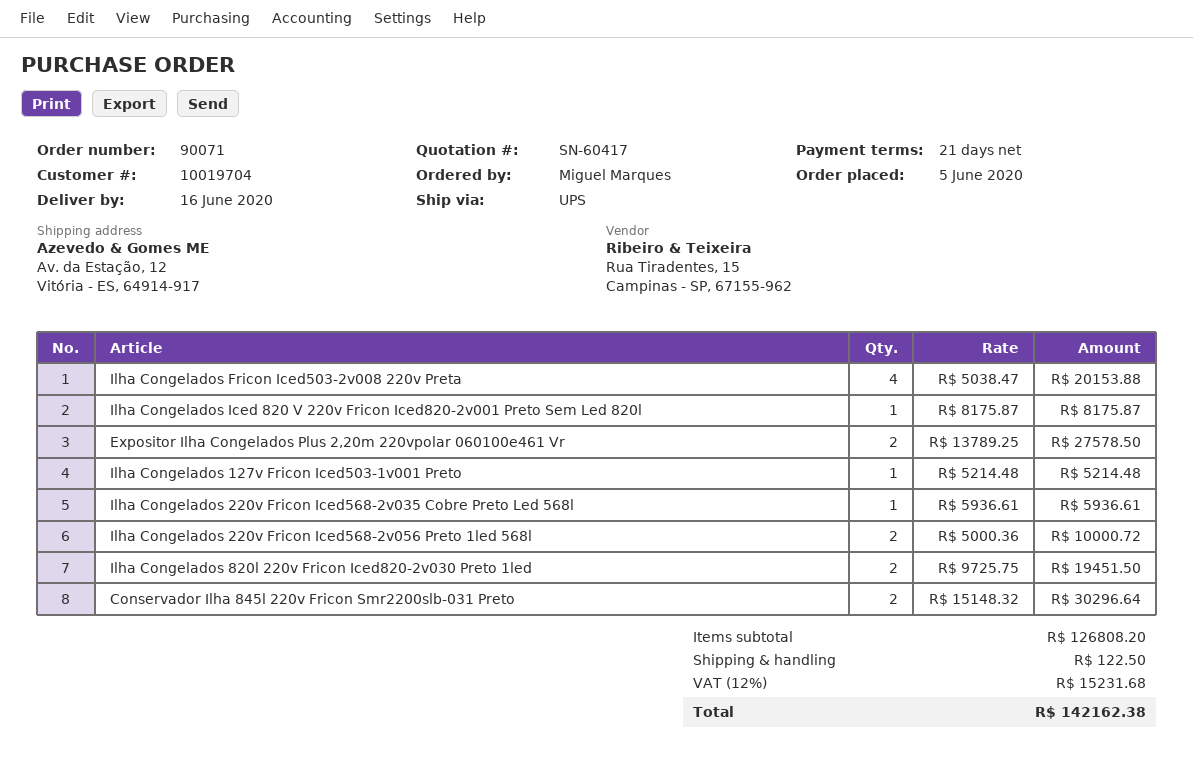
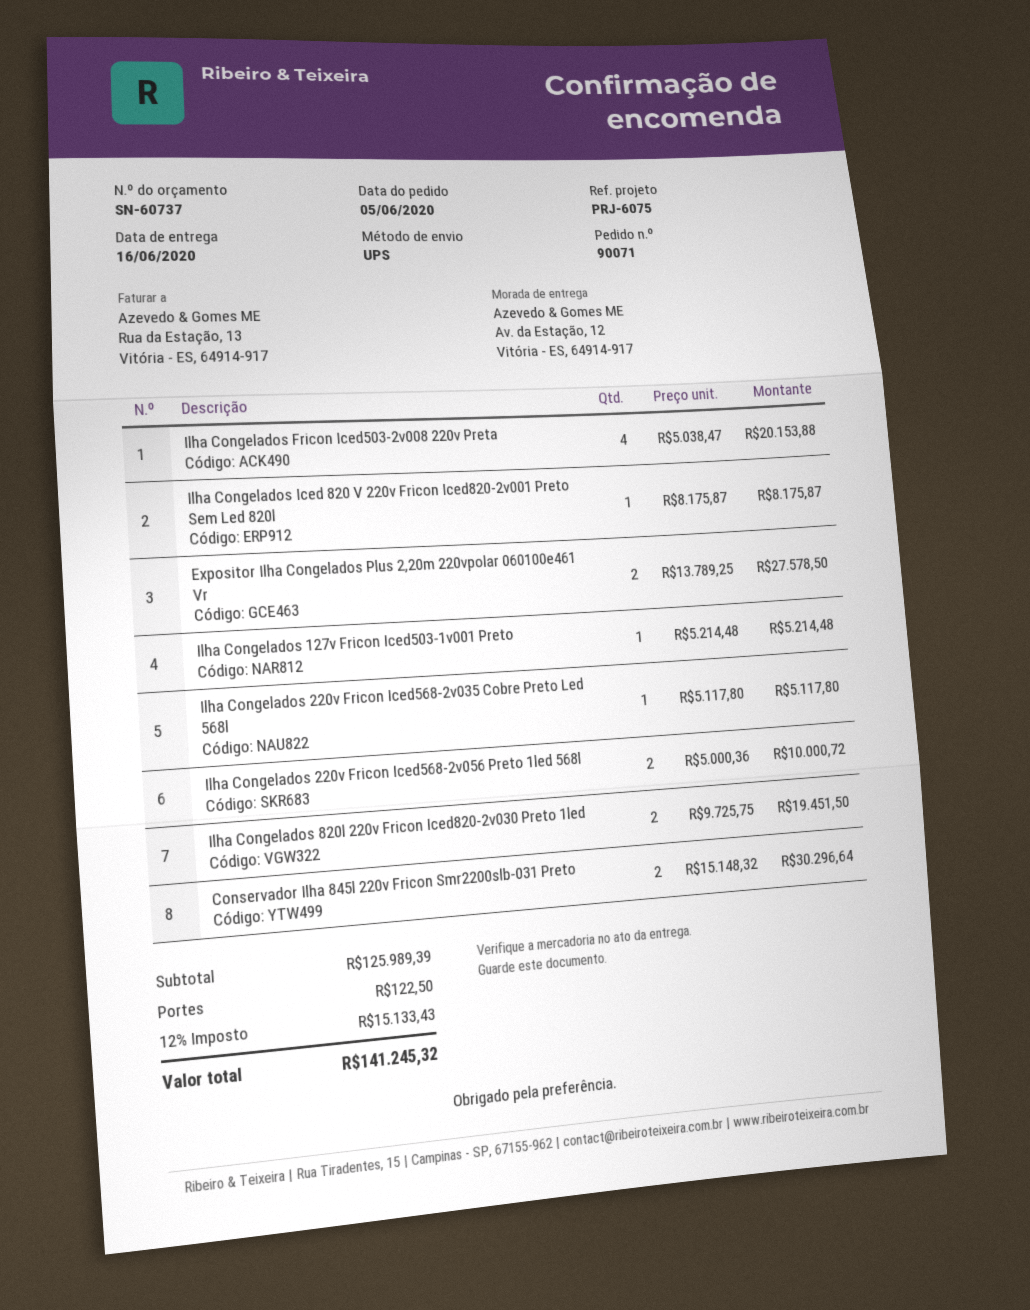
quote number: SN-60417 -> SN-60737
Ilha Congelados 220v Fricon Iced568-2v035 Cobre Preto Led 568l: 1 x 5936.61 = 5936.61 -> 1 x 5117.80 = 5117.80
subtotal: 126808.20 -> 125989.39
tax: 12% = 15231.68 -> 12% = 15133.43
total: 142162.38 -> 141245.32

